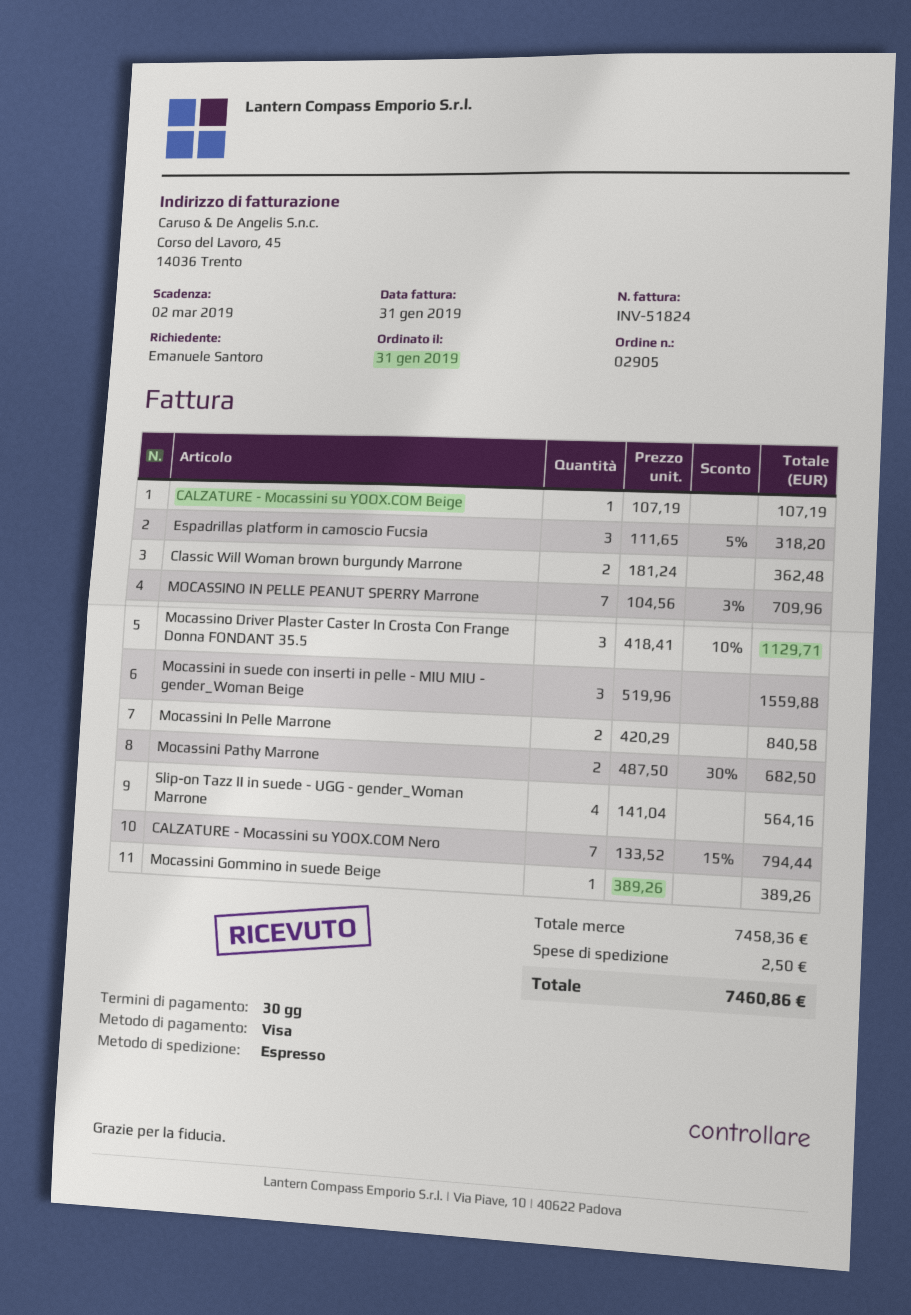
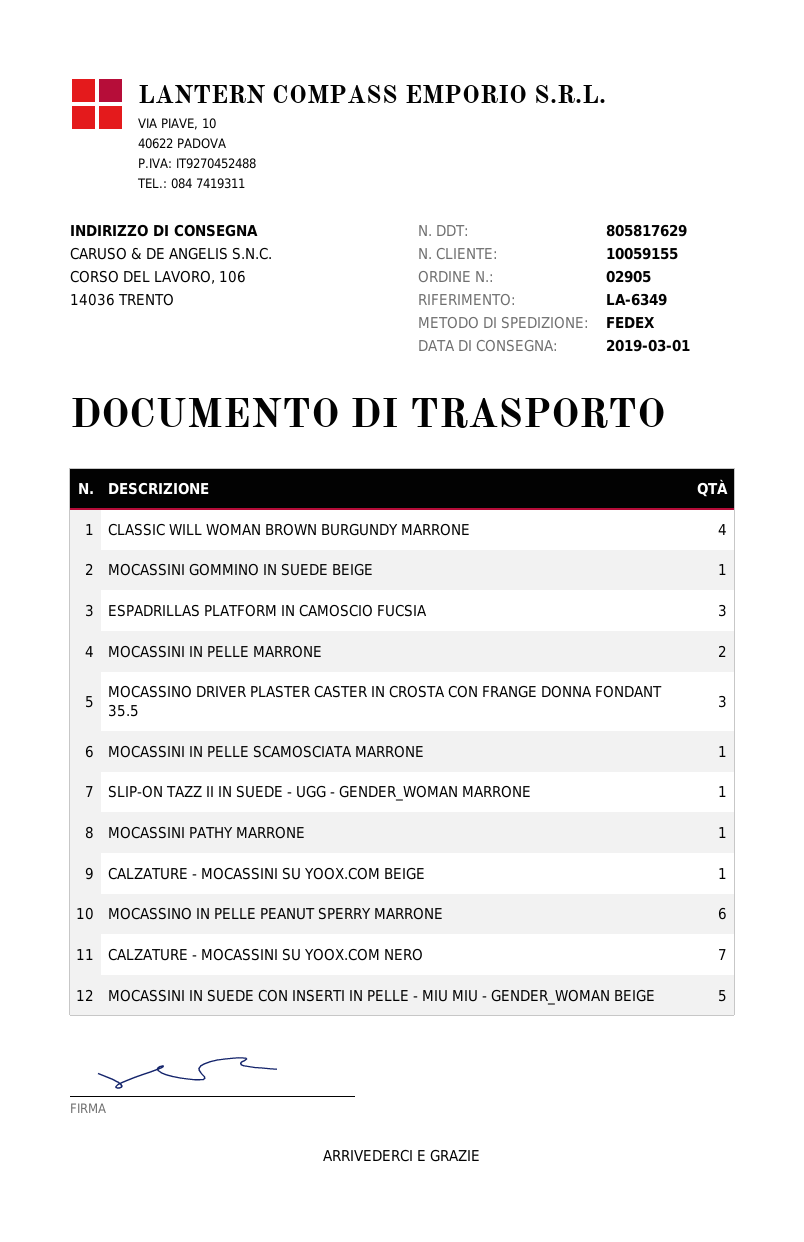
shipping method: express -> FedEx
Classic Will Woman brown burgundy Marrone: 2 -> 4
MOCASSINO IN PELLE PEANUT SPERRY Marrone: 7 -> 6
Mocassini in suede con inserti in pelle - MIU MIU - gender_Woman Beige: 3 -> 5
Mocassini Pathy Marrone: 2 -> 1
Slip-on Tazz II in suede - UGG - gender_Woman Marrone: 4 -> 1
MOCASSINI IN PELLE SCAMOSCIATA MARRONE: none -> 1

